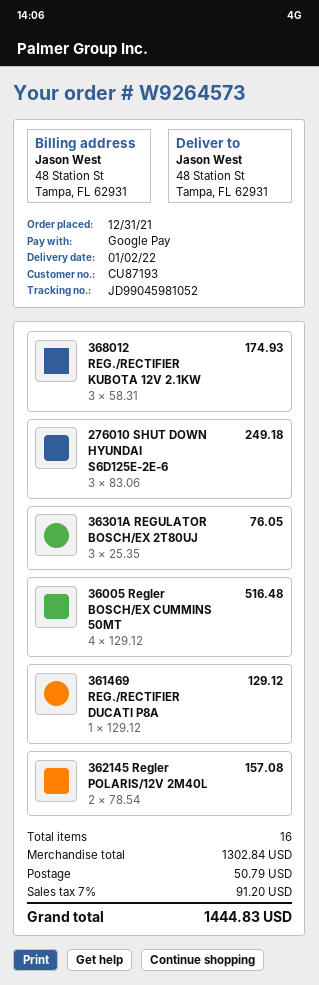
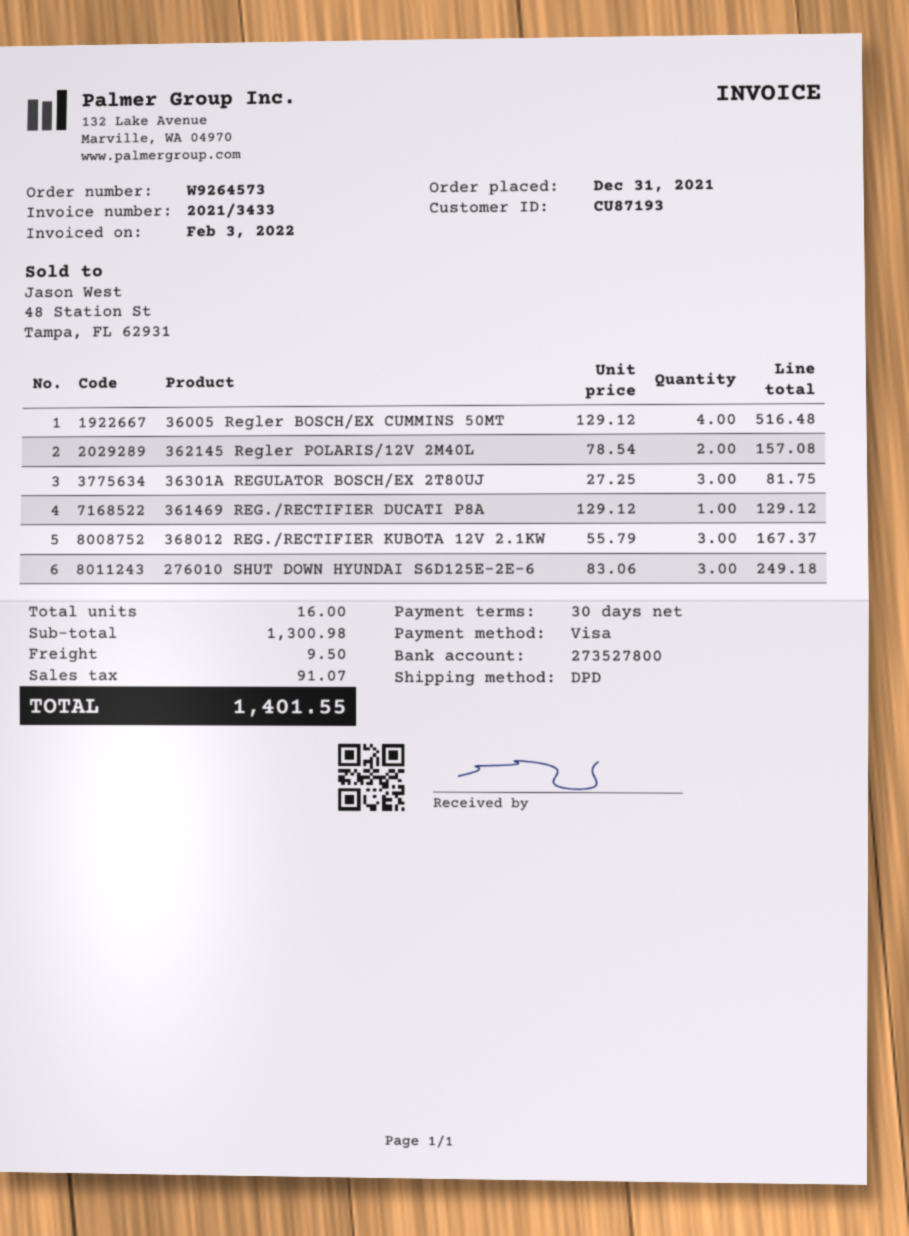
payment method: Google Pay -> Visa
368012 REG./RECTIFIER KUBOTA 12V 2.1KW: 3 x 58.31 = 174.93 -> 3 x 55.79 = 167.37
36301A REGULATOR BOSCH/EX 2T80UJ: 3 x 25.35 = 76.05 -> 3 x 27.25 = 81.75
subtotal: 1302.84 -> 1300.98
shipping: 50.79 -> 9.50
tax: 91.20 -> 91.07
total: 1444.83 -> 1401.55

